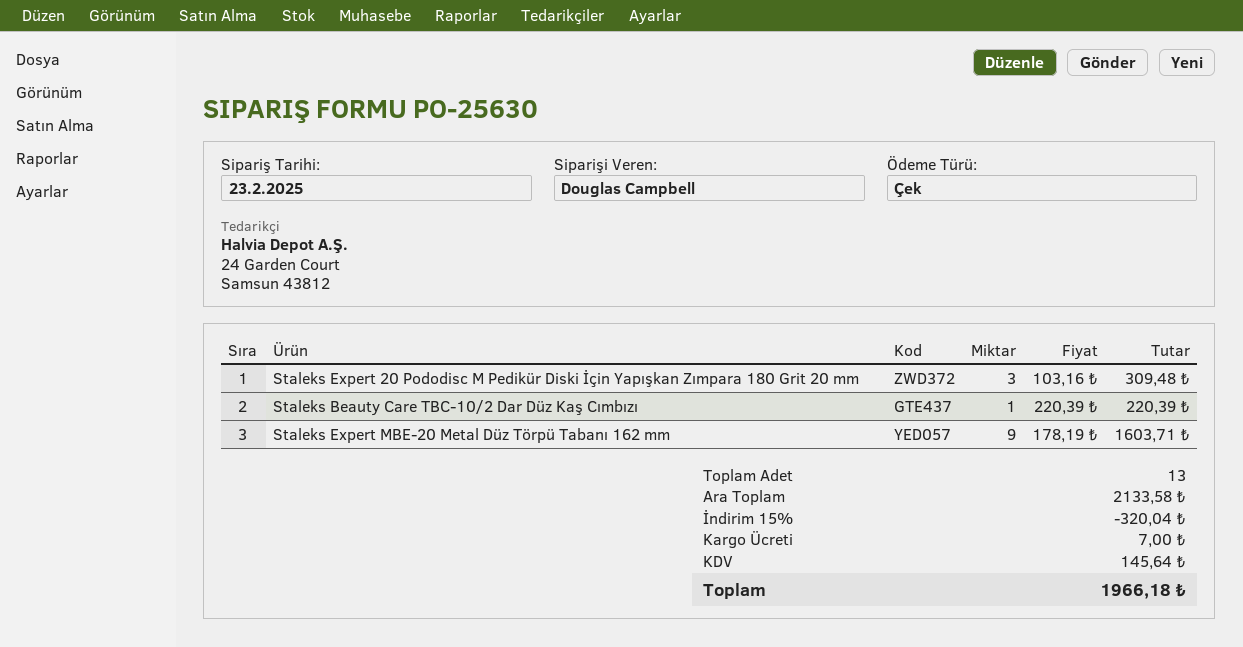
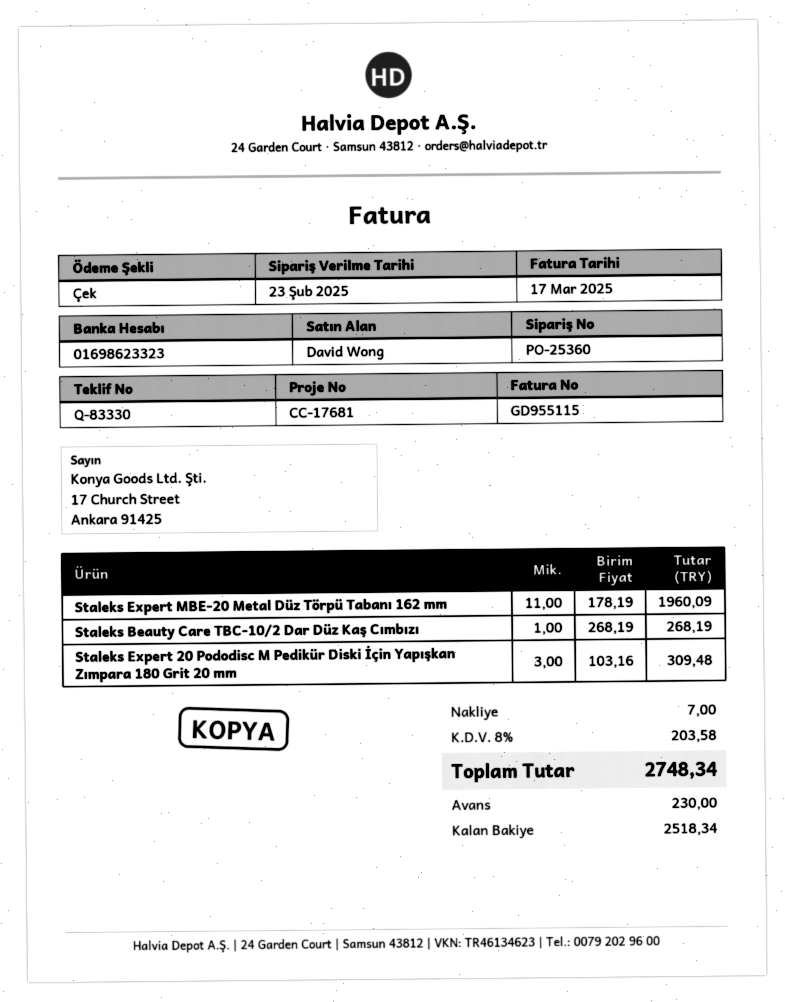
order number: PO-25630 -> PO-25360
ordered by: Douglas Campbell -> David Wong
Staleks Beauty Care TBC-10/2 Dar Düz Kaş Cımbızı: 1 x 220.39 = 220.39 -> 1 x 268.19 = 268.19
Staleks Expert MBE-20 Metal Düz Törpü Tabanı 162 mm: 9 x 178.19 = 1603.71 -> 11 x 178.19 = 1960.09
discount: 15% = 320.04 -> none
tax: 145.64 -> 203.58
total: 1966.18 -> 2748.34

